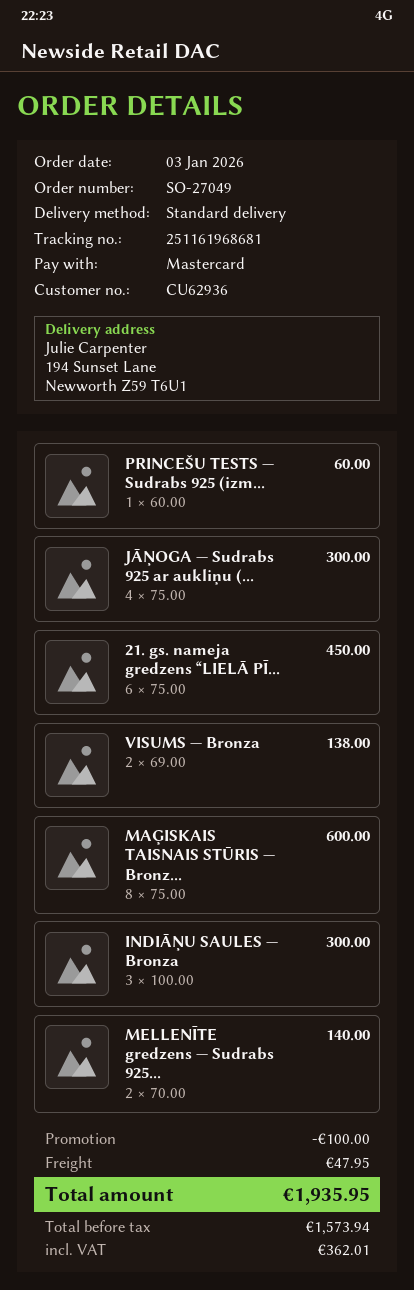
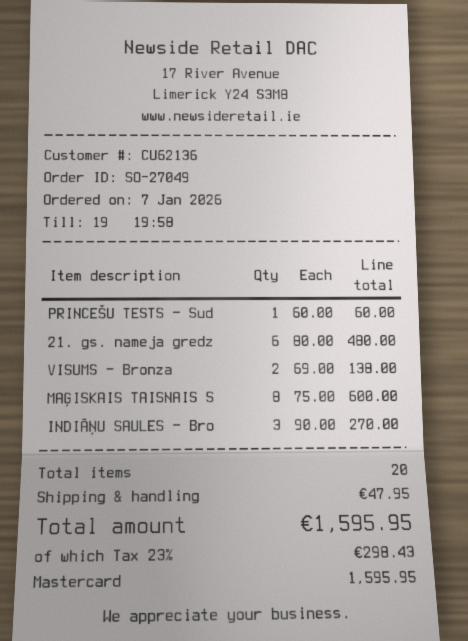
order date: 2026-01-03 -> 2026-01-07
customer number: CU62936 -> CU62136
JĀŅOGA — Sudrabs 925 ar aukliņu (...: 4 x 75.00 = 300.00 -> none
21. gs. nameja gredzens “LIELĀ PĪ...: 6 x 75.00 = 450.00 -> 6 x 80.00 = 480.00
INDIĀŅU SAULES — Bronza: 3 x 100.00 = 300.00 -> 3 x 90.00 = 270.00
MELLENĪTE gredzens — Sudrabs 925...: 2 x 70.00 = 140.00 -> none
discount: 100.00 -> none
tax: 362.01 -> 298.43
total: 1935.95 -> 1595.95

